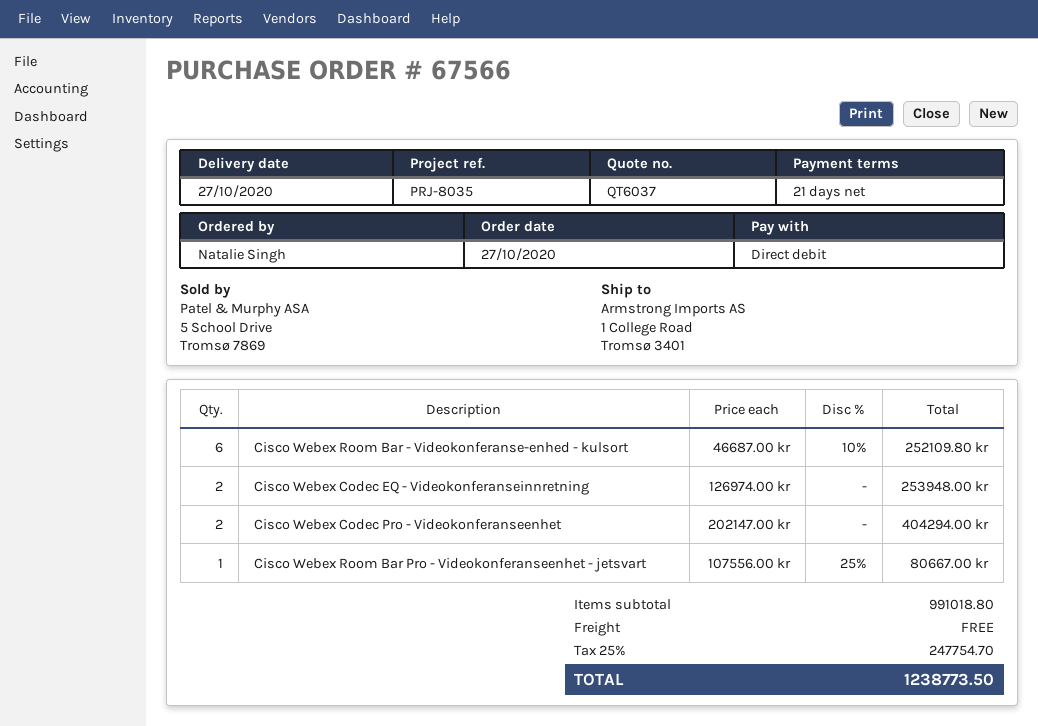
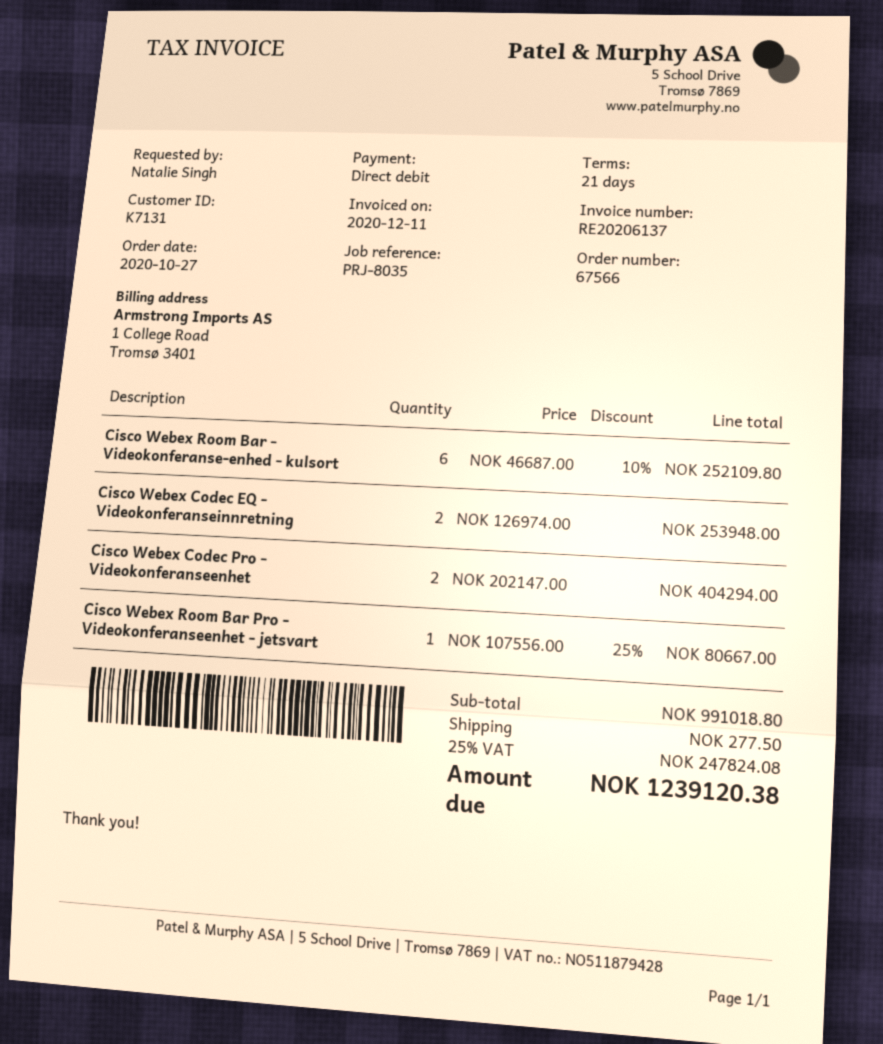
shipping: 0.00 -> 277.50
tax: 25% = 247754.70 -> 25% = 247824.08
total: 1238773.50 -> 1239120.38

